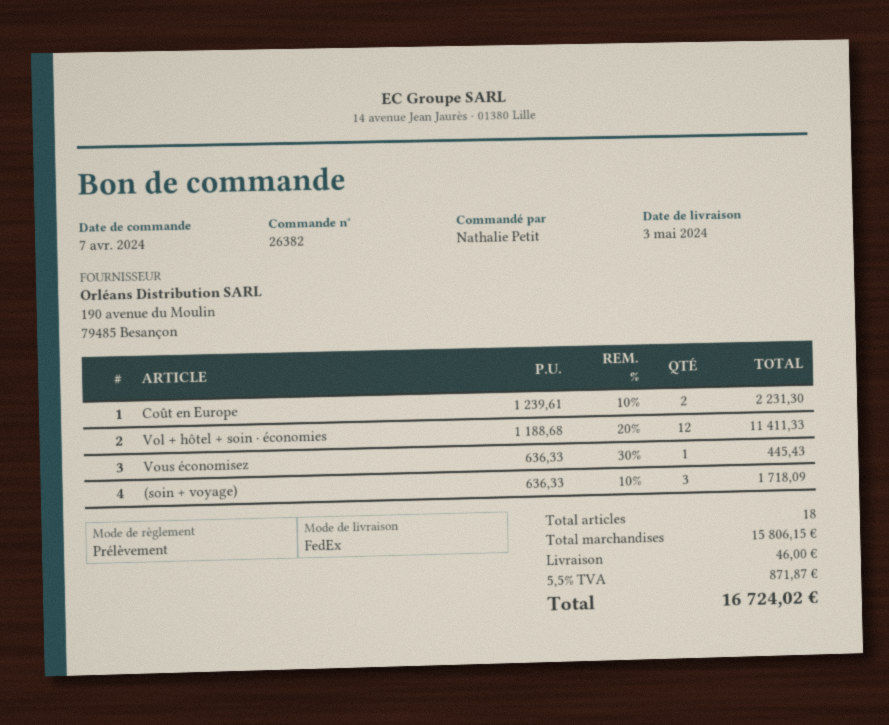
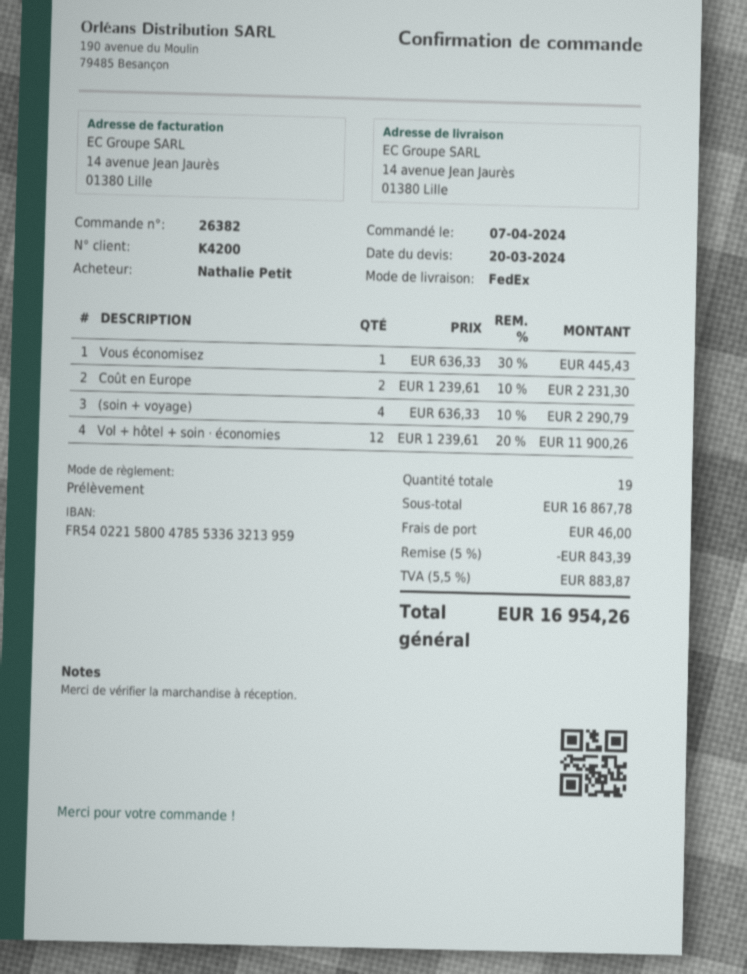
Vol + hôtel + soin · économies: 12 x 1188.68 - 20% = 11411.33 -> 12 x 1239.61 - 20% = 11900.26
(soin + voyage): 3 x 636.33 - 10% = 1718.09 -> 4 x 636.33 - 10% = 2290.79
total quantity: 18 -> 19
subtotal: 15806.15 -> 16867.78
discount: none -> 5% = 843.39
tax: 5.5% = 871.87 -> 5.5% = 883.87
total: 16724.02 -> 16954.26

